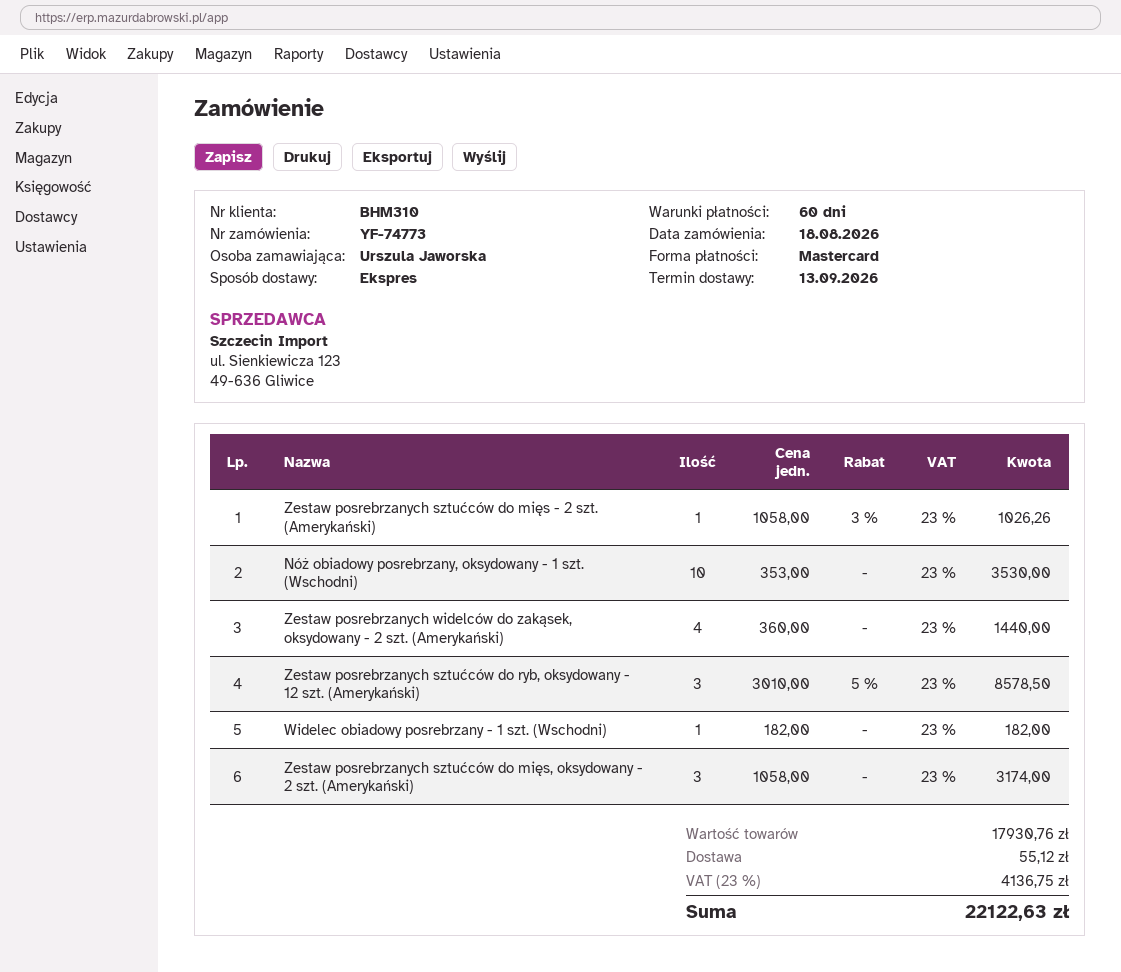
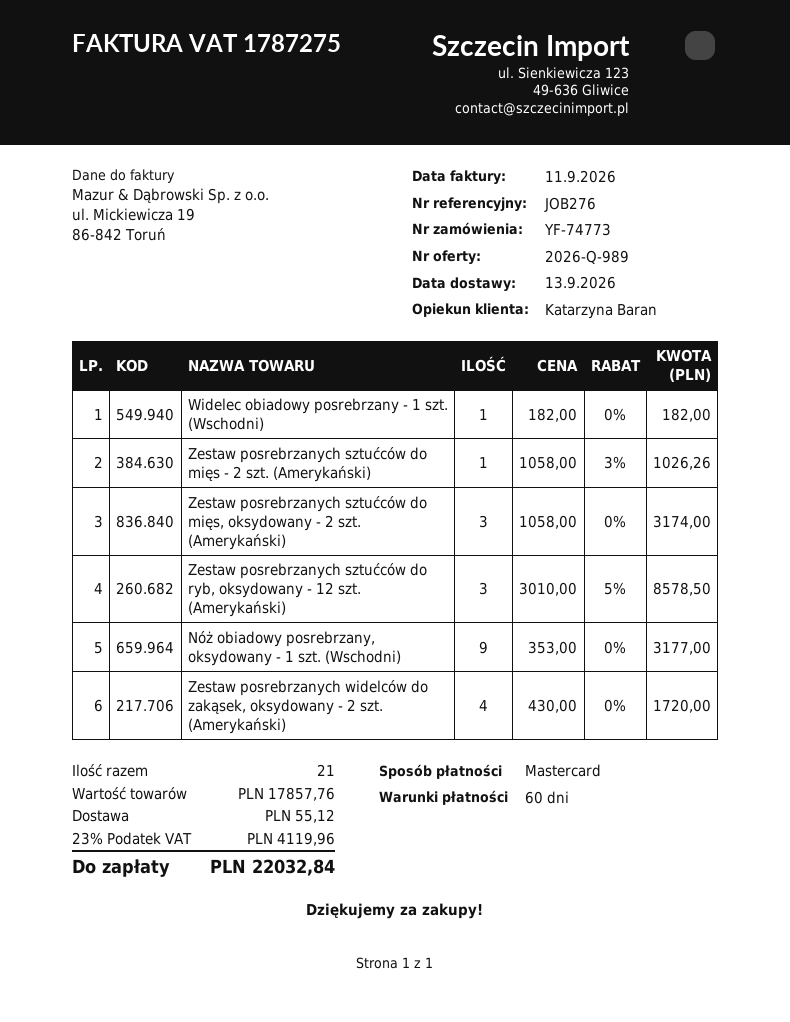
Nóż obiadowy posrebrzany, oksydowany - 1 szt. (Wschodni): 10 x 353.00 = 3530.00 -> 9 x 353.00 = 3177.00
Zestaw posrebrzanych widelców do zakąsek, oksydowany - 2 szt. (Amerykański): 4 x 360.00 = 1440.00 -> 4 x 430.00 = 1720.00
subtotal: 17930.76 -> 17857.76
tax: 23% = 4136.75 -> 23% = 4119.96
total: 22122.63 -> 22032.84

